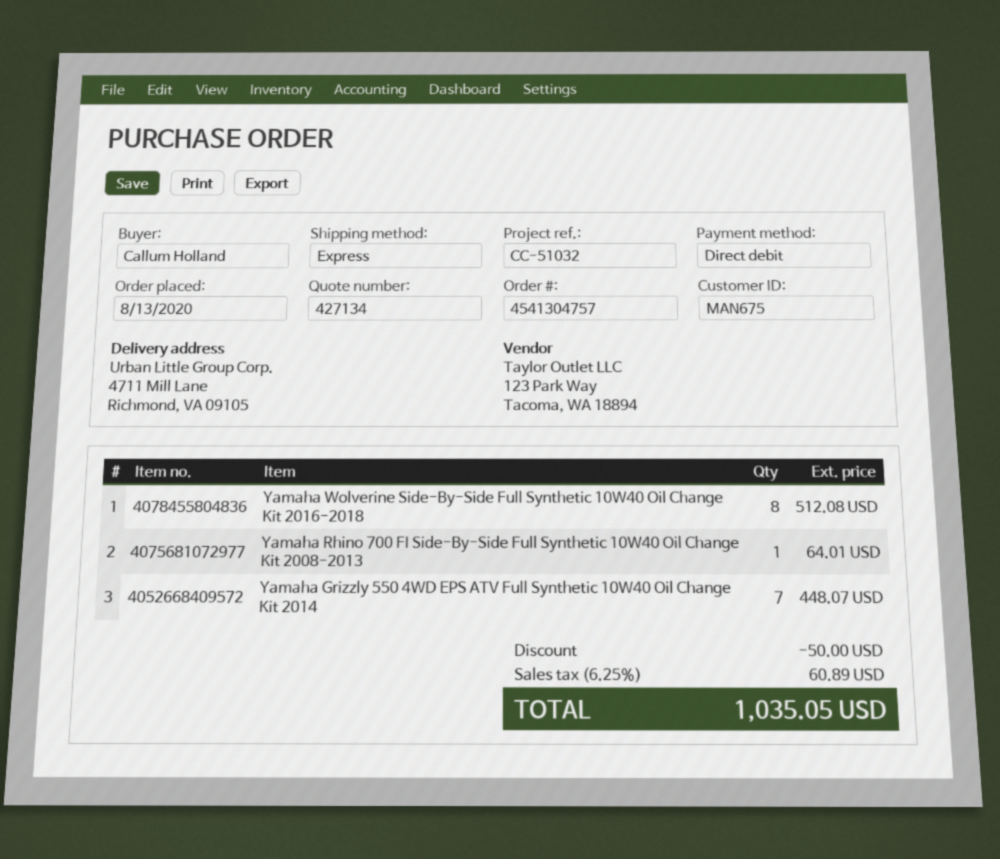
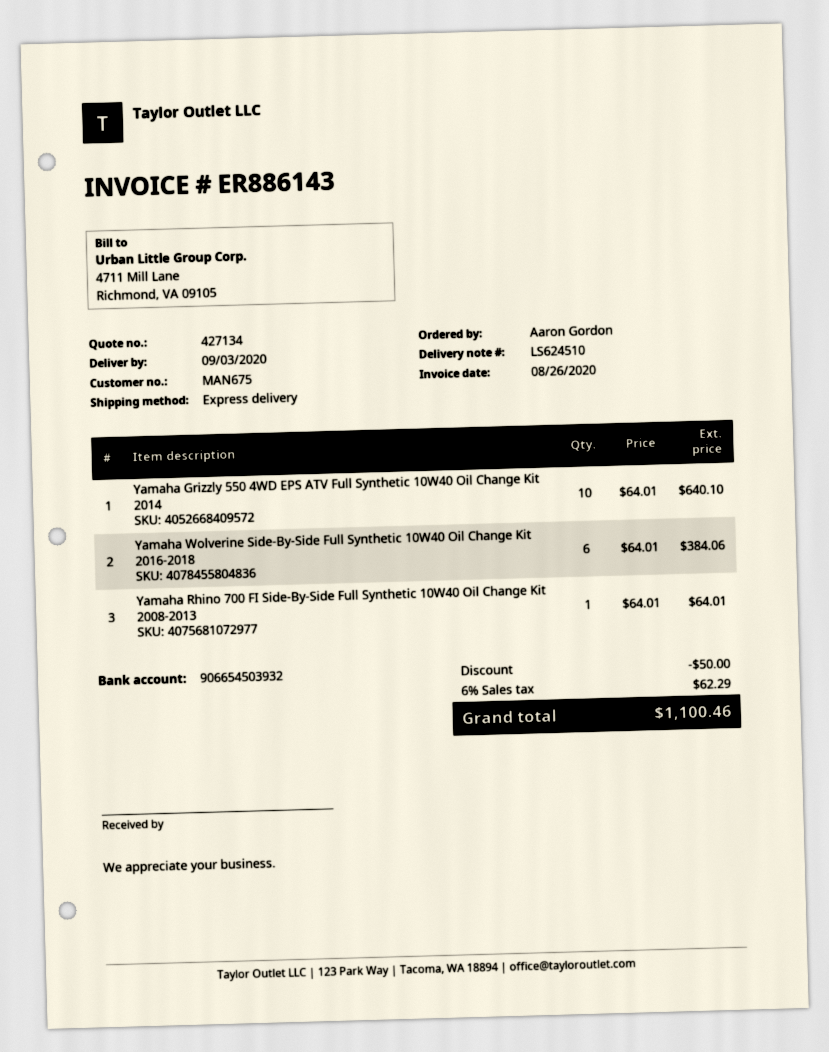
ordered by: Callum Holland -> Aaron Gordon
Yamaha Wolverine Side-By-Side Full Synthetic 10W40 Oil Change Kit 2016-2018: 8 for 512.08 -> 6 for 384.06
Yamaha Grizzly 550 4WD EPS ATV Full Synthetic 10W40 Oil Change Kit 2014: 7 for 448.07 -> 10 for 640.10
tax: 6.25% = 60.89 -> 6% = 62.29
total: 1035.05 -> 1100.46

